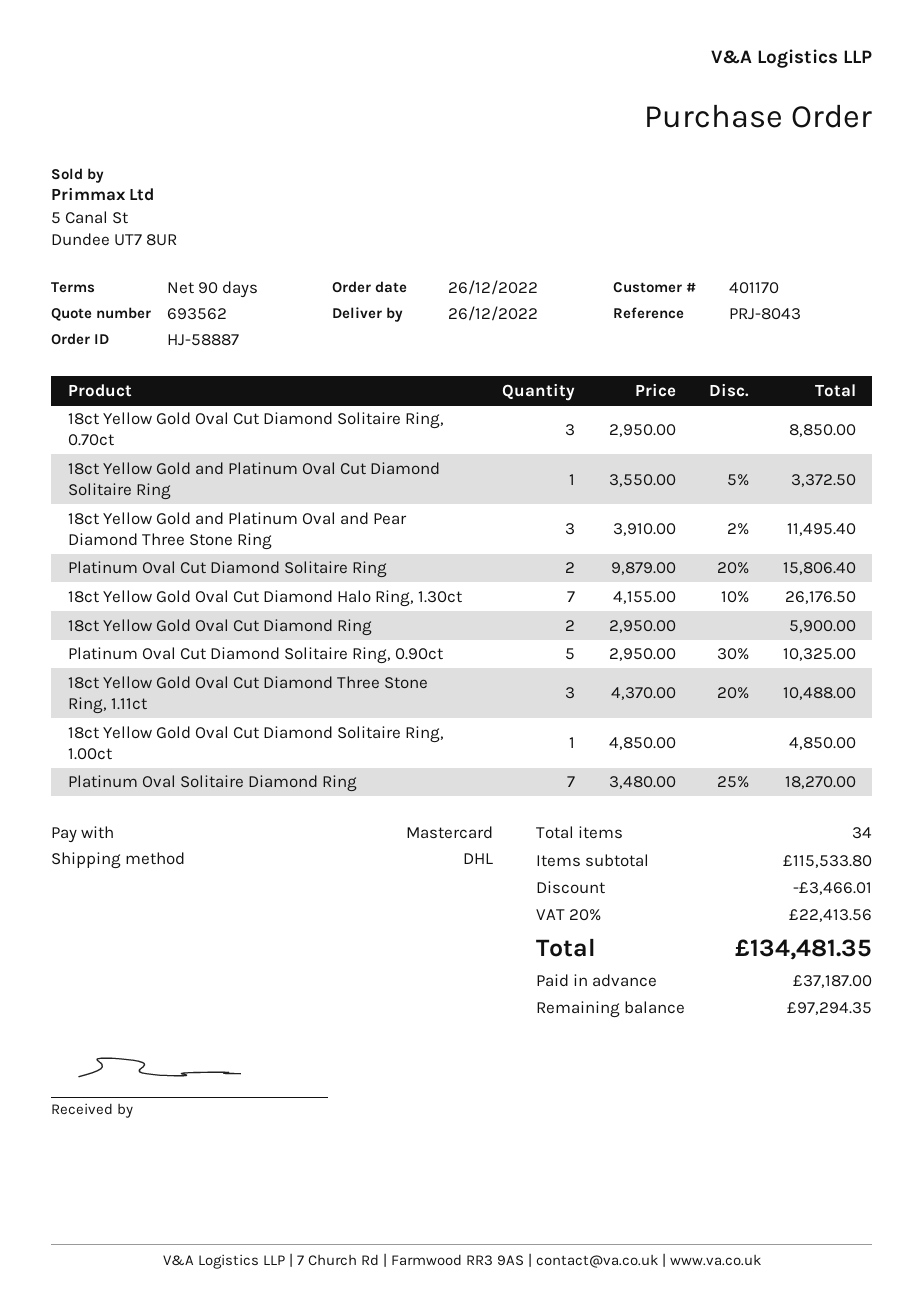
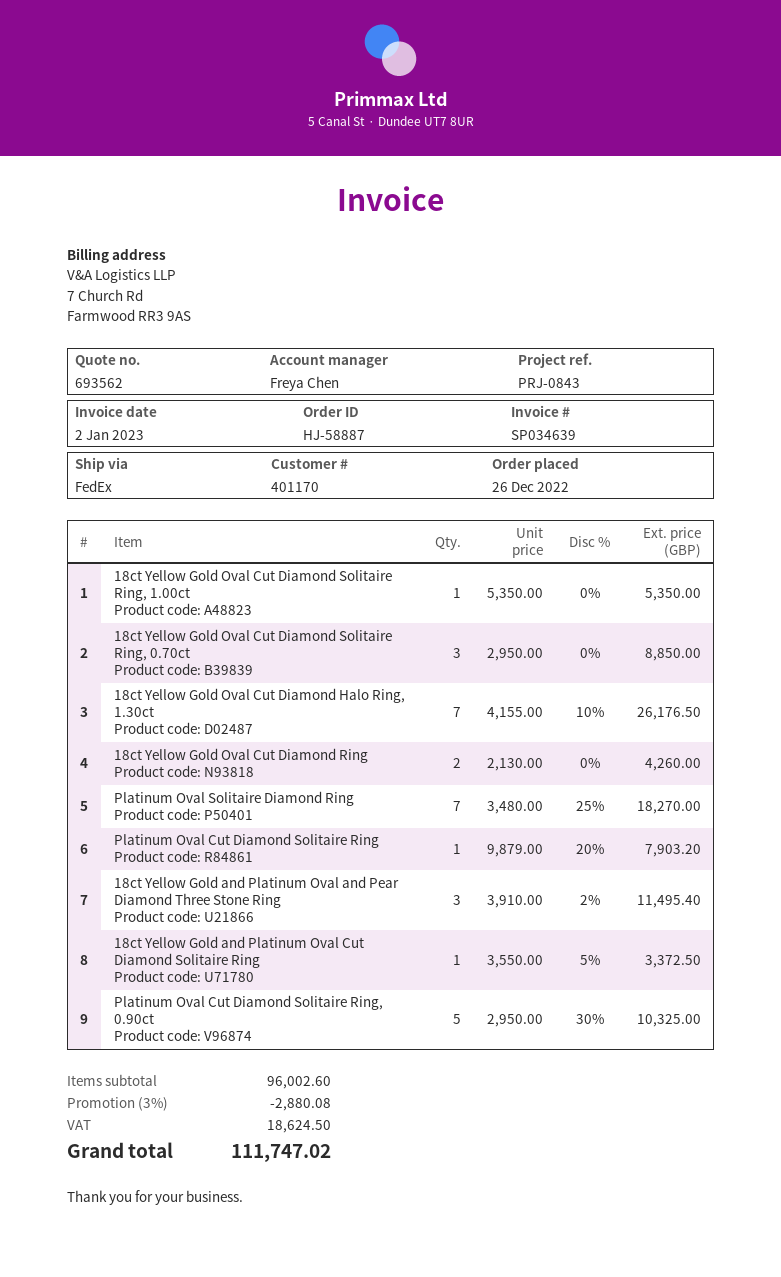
reference: PRJ-8043 -> PRJ-0843
shipping method: DHL -> FedEx
Platinum Oval Cut Diamond Solitaire Ring: 2 x 9879.00 - 20% = 15806.40 -> 1 x 9879.00 - 20% = 7903.20
18ct Yellow Gold Oval Cut Diamond Ring: 2 x 2950.00 = 5900.00 -> 2 x 2130.00 = 4260.00
18ct Yellow Gold Oval Cut Diamond Three Stone Ring, 1.11ct: 3 x 4370.00 - 20% = 10488.00 -> none
18ct Yellow Gold Oval Cut Diamond Solitaire Ring, 1.00ct: 1 x 4850.00 = 4850.00 -> 1 x 5350.00 = 5350.00
subtotal: 115533.80 -> 96002.60
discount: 3466.01 -> 2880.08
tax: 22413.56 -> 18624.50
total: 134481.35 -> 111747.02

